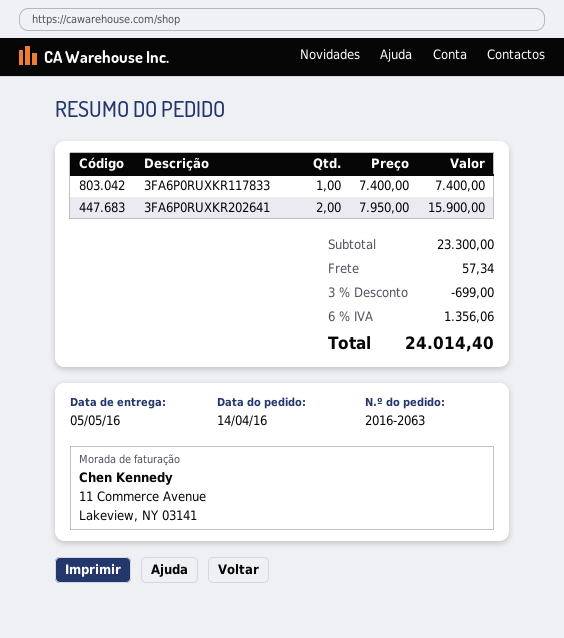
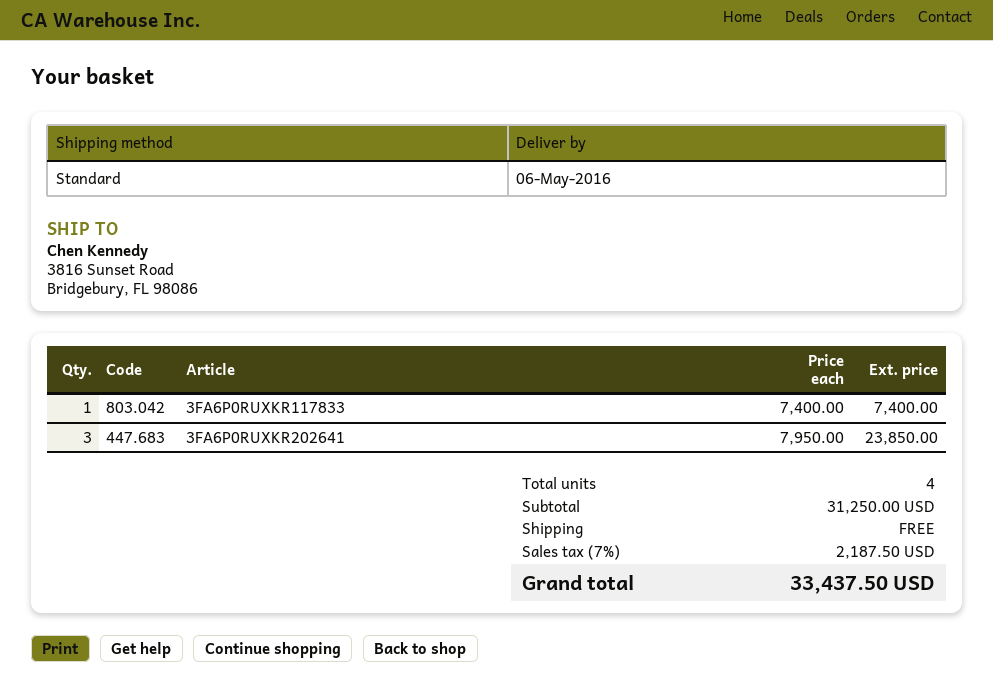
delivery date: 2016-05-05 -> 2016-05-06
3FA6P0RUXKR202641: 2 x 7950.00 = 15900.00 -> 3 x 7950.00 = 23850.00
subtotal: 23300.00 -> 31250.00
discount: 3% = 699.00 -> none
shipping: 57.34 -> 0.00
tax: 6% = 1356.06 -> 7% = 2187.50
total: 24014.40 -> 33437.50

